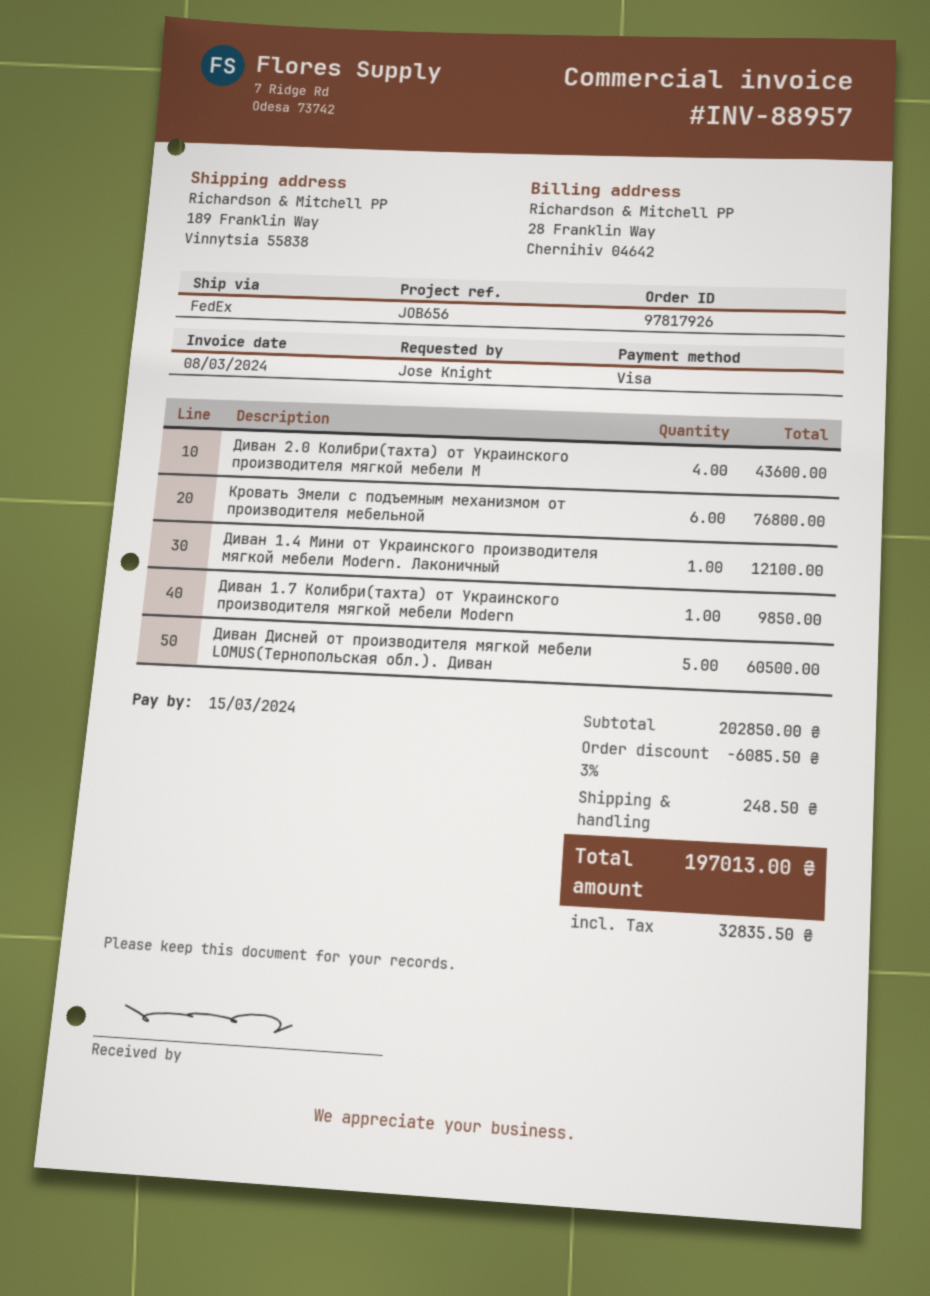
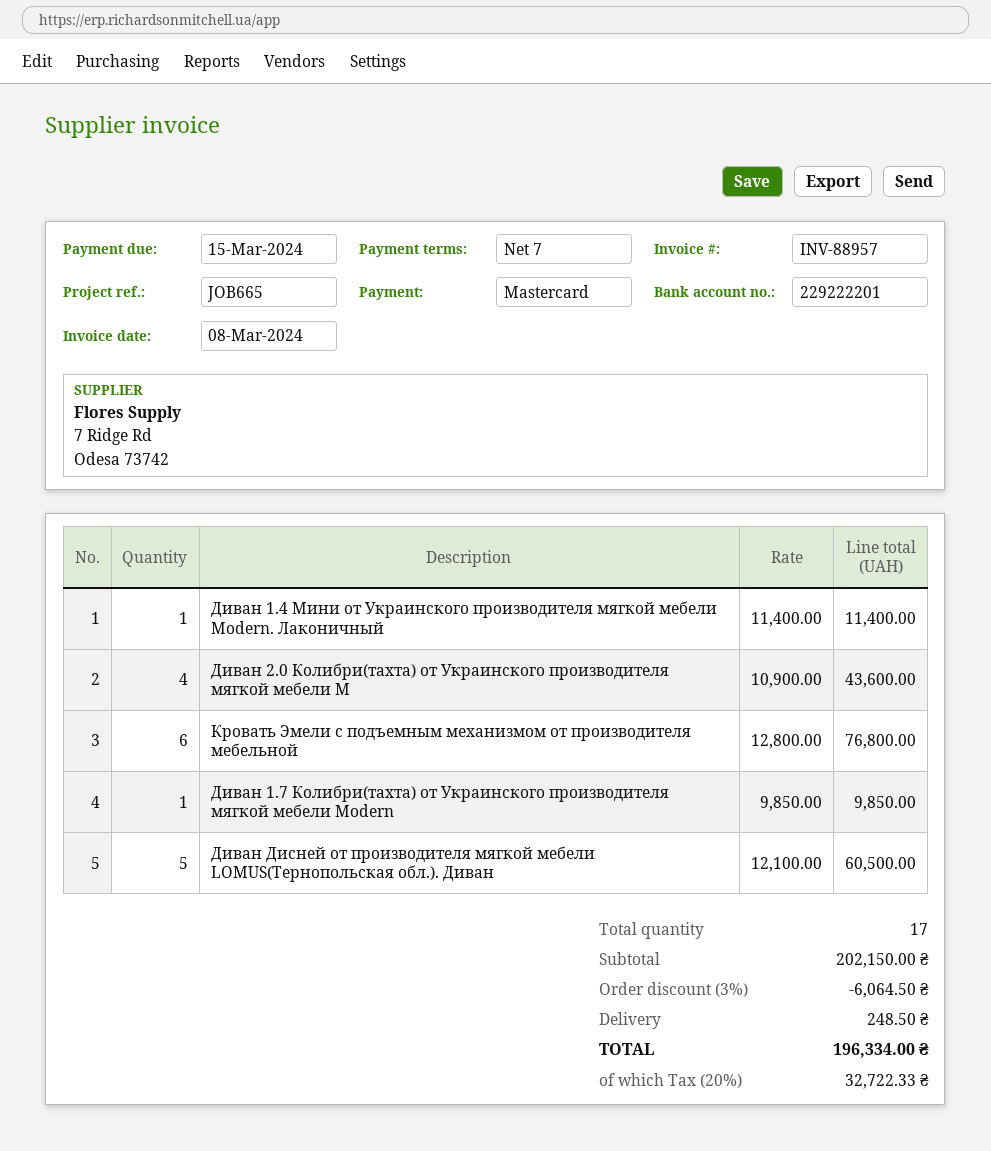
reference: JOB656 -> JOB665
payment method: Visa -> Mastercard
Диван 1.4 Мини от Украинского производителя мягкой мебели Modern. Лаконичный: 1 for 12100.00 -> 1 for 11400.00
subtotal: 202850.00 -> 202150.00
discount: 3% = 6085.50 -> 3% = 6064.50
tax: 32835.50 -> 32722.33
total: 197013.00 -> 196334.00

